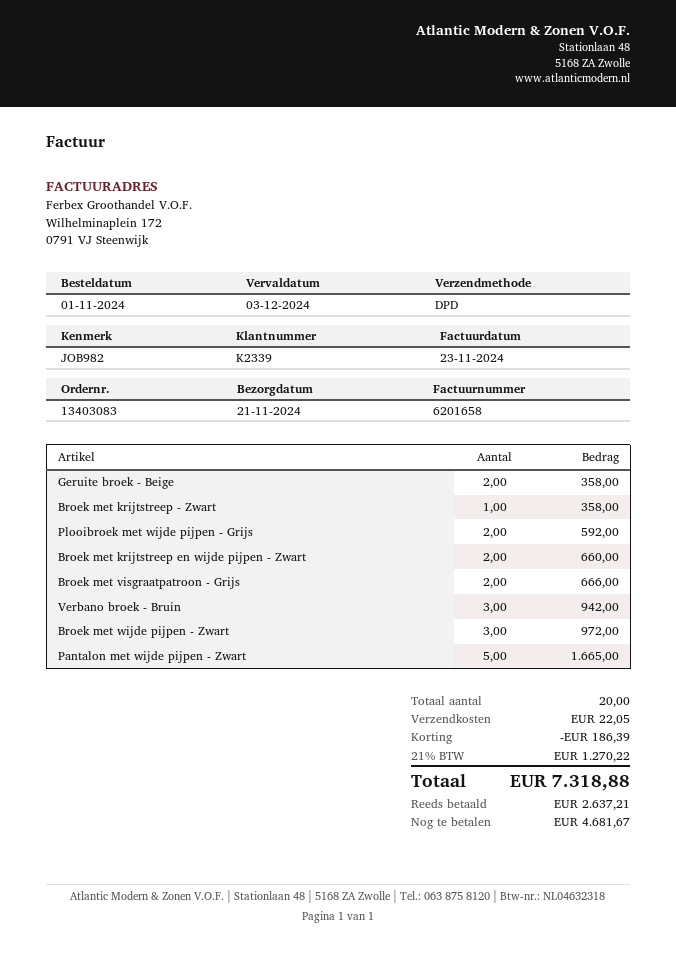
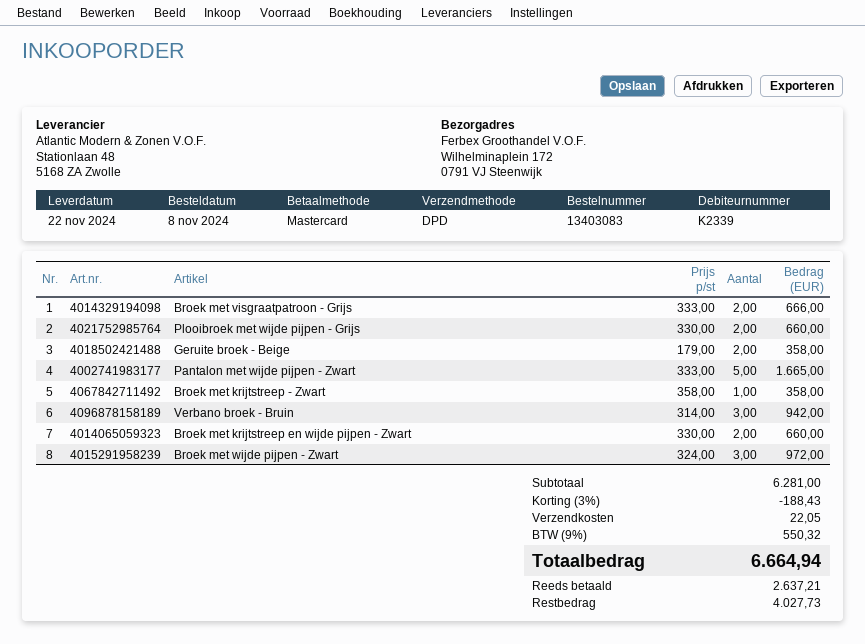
order date: 2024-11-01 -> 2024-11-08
delivery date: 2024-11-21 -> 2024-11-22
Plooibroek met wijde pijpen - Grijs: 2 for 592.00 -> 2 for 660.00
discount: 186.39 -> 188.43
tax: 21% = 1270.22 -> 9% = 550.32
total: 7318.88 -> 6664.94
balance: 4681.67 -> 4027.73

